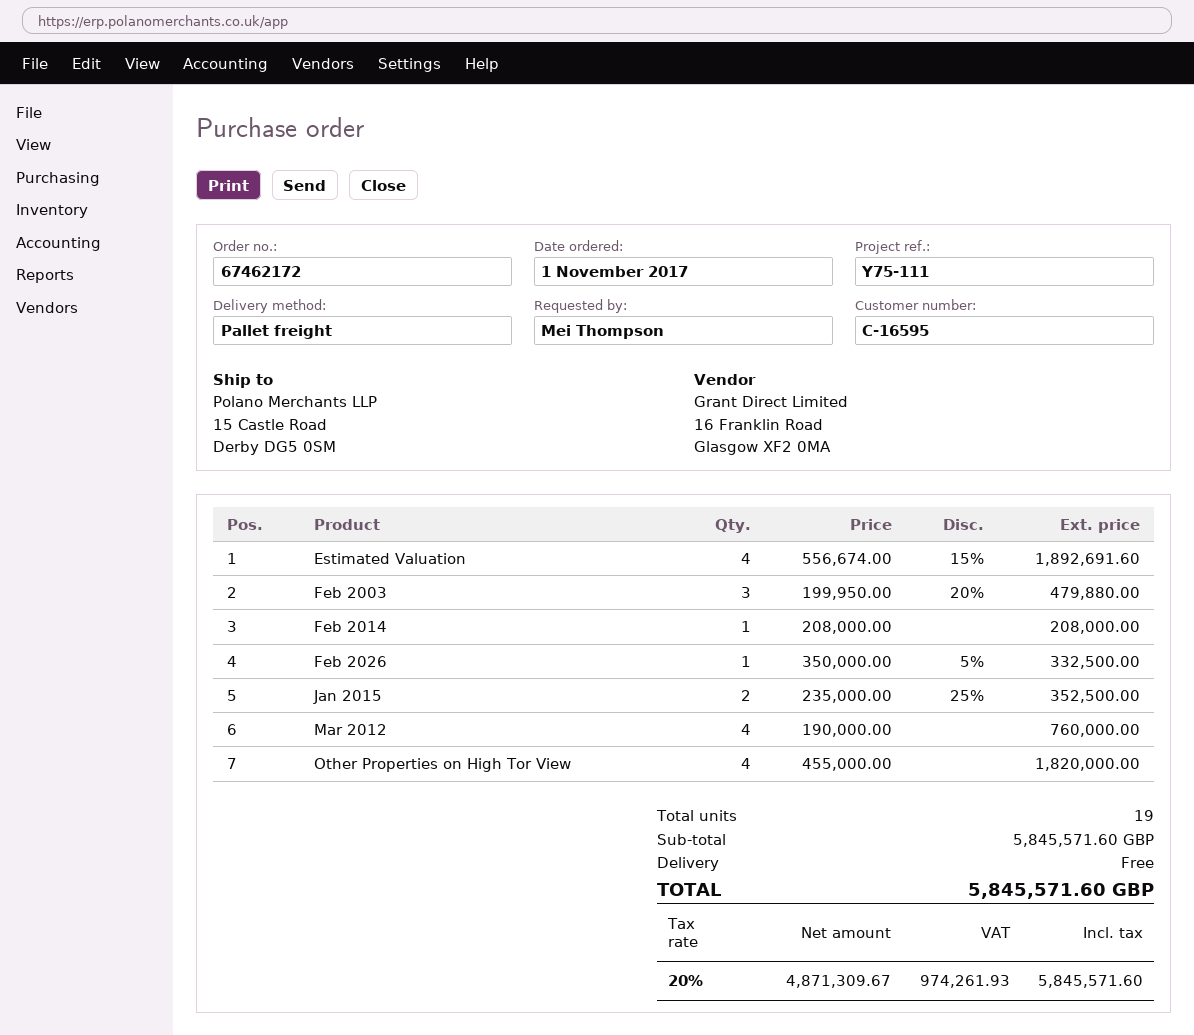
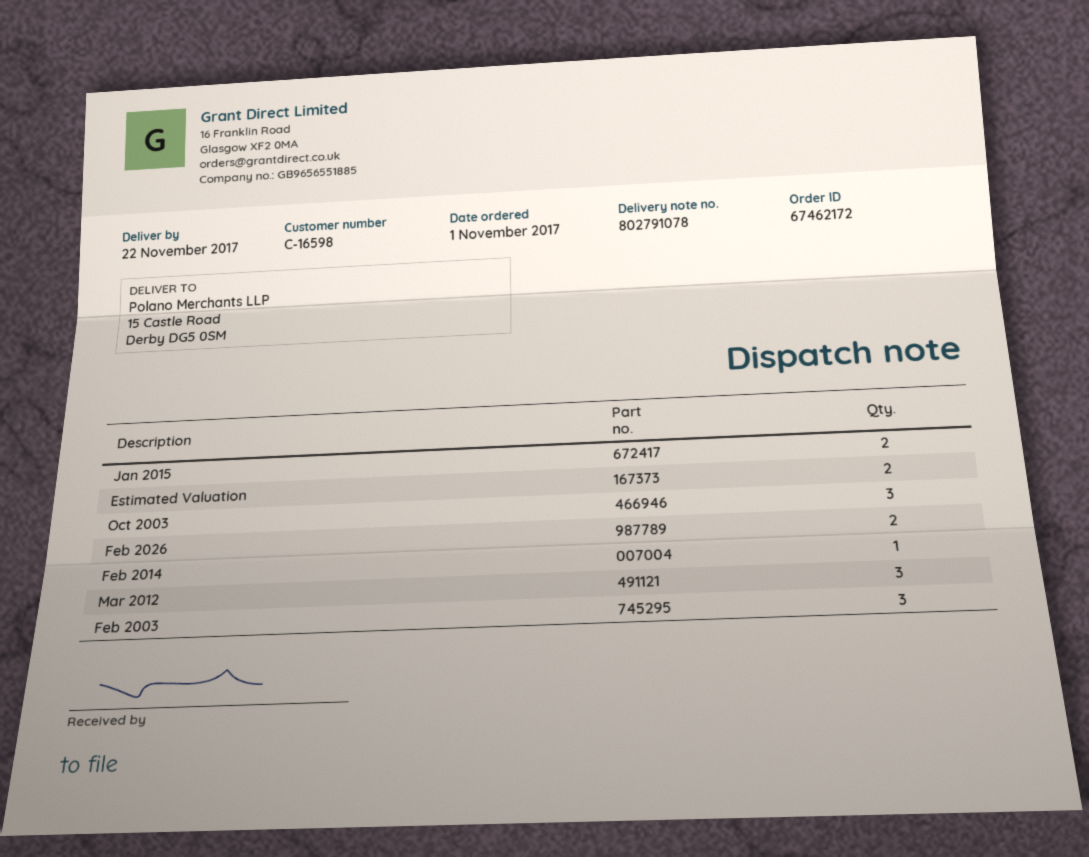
customer number: C-16595 -> C-16598
Estimated Valuation: 4 -> 2
Feb 2026: 1 -> 2
Mar 2012: 4 -> 3
Other Properties on High Tor View: 4 -> none
Oct 2003: none -> 3

